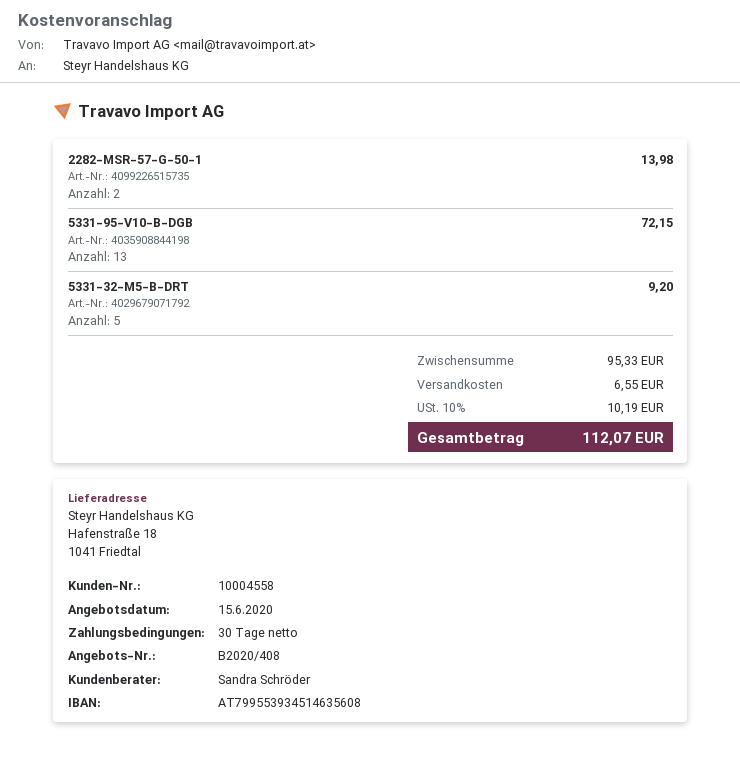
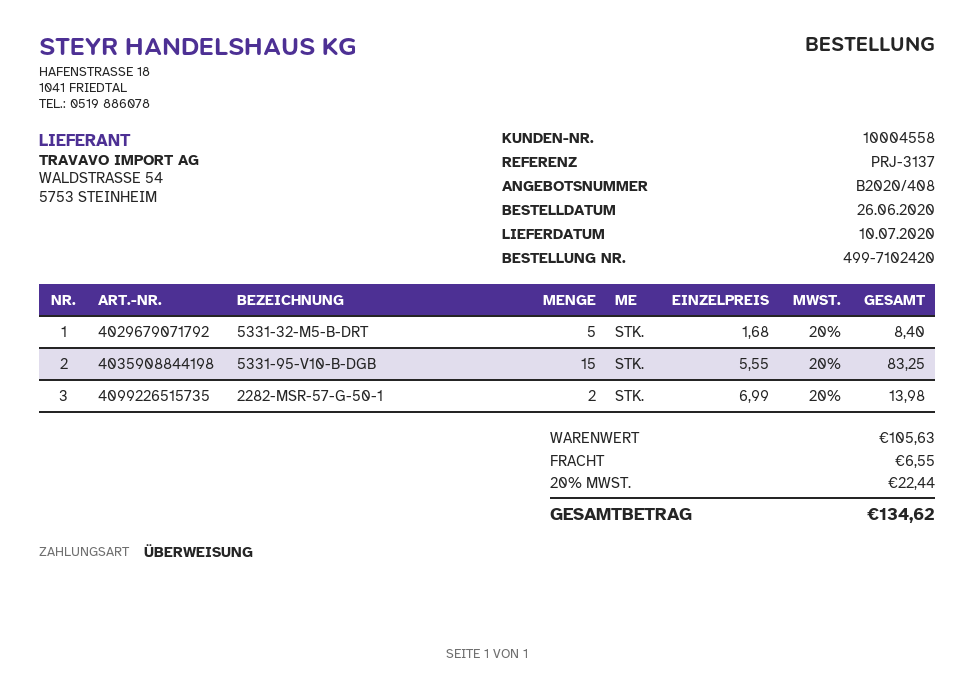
5331-95-V10-B-DGB: 13 for 72.15 -> 15 for 83.25
5331-32-M5-B-DRT: 5 for 9.20 -> 5 for 8.40
subtotal: 95.33 -> 105.63
tax: 10% = 10.19 -> 20% = 22.44
total: 112.07 -> 134.62

